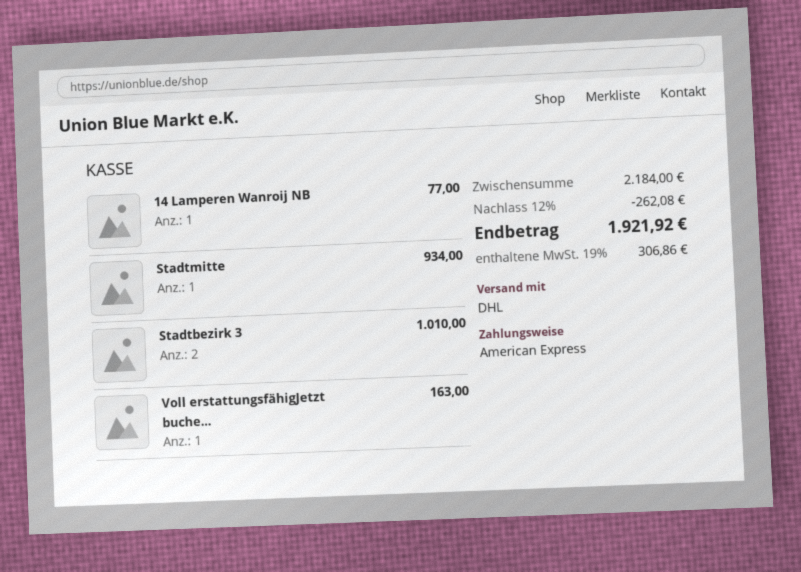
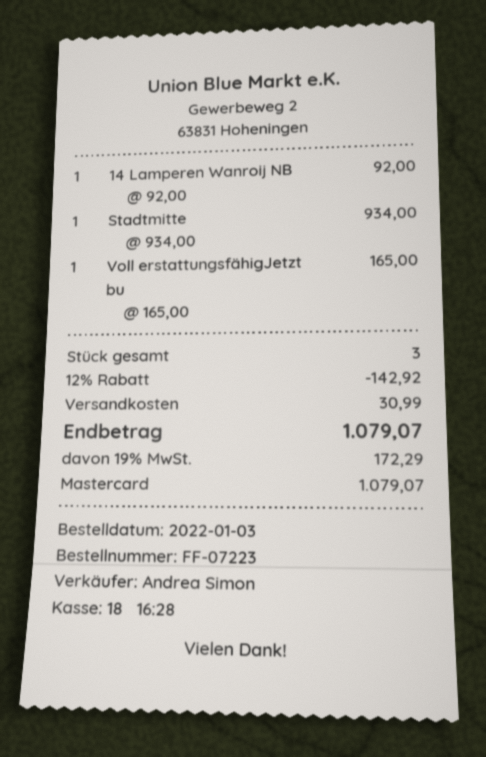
payment method: American Express -> Mastercard
14 Lamperen Wanroij NB: 1 for 77.00 -> 1 for 92.00
Stadtbezirk 3: 2 for 1010.00 -> none
Voll erstattungsfähigJetzt buche...: 1 for 163.00 -> 1 for 165.00
discount: 12% = 262.08 -> 12% = 142.92
shipping: none -> 30.99
tax: 19% = 306.86 -> 19% = 172.29
total: 1921.92 -> 1079.07

